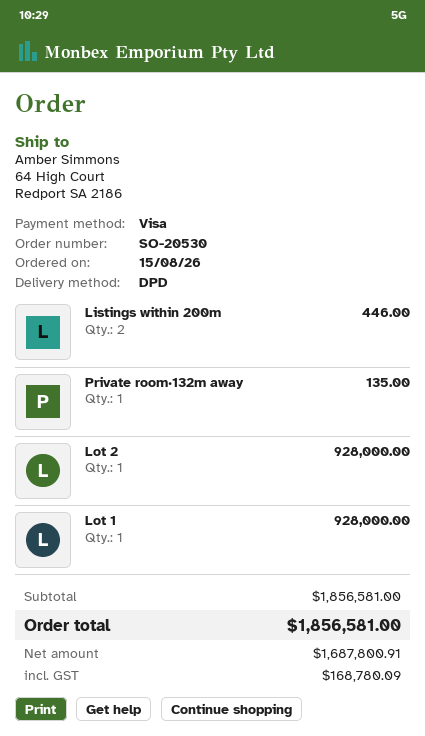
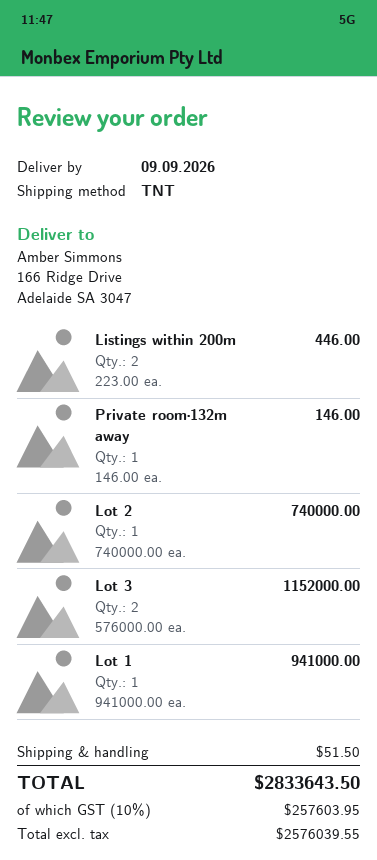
shipping method: DPD -> TNT
ship to: 64 High Court, Redport SA 2186 -> 166 Ridge Drive, Adelaide SA 3047
Private room·132m away: 1 for 135.00 -> 1 for 146.00
Lot 2: 1 for 928000.00 -> 1 for 740000.00
Lot 1: 1 for 928000.00 -> 1 for 941000.00
Lot 3: none -> 2 for 1152000.00
shipping: none -> 51.50
net: 1687800.91 -> 2576039.55
tax: 168780.09 -> 257603.95
total: 1856581.00 -> 2833643.50

